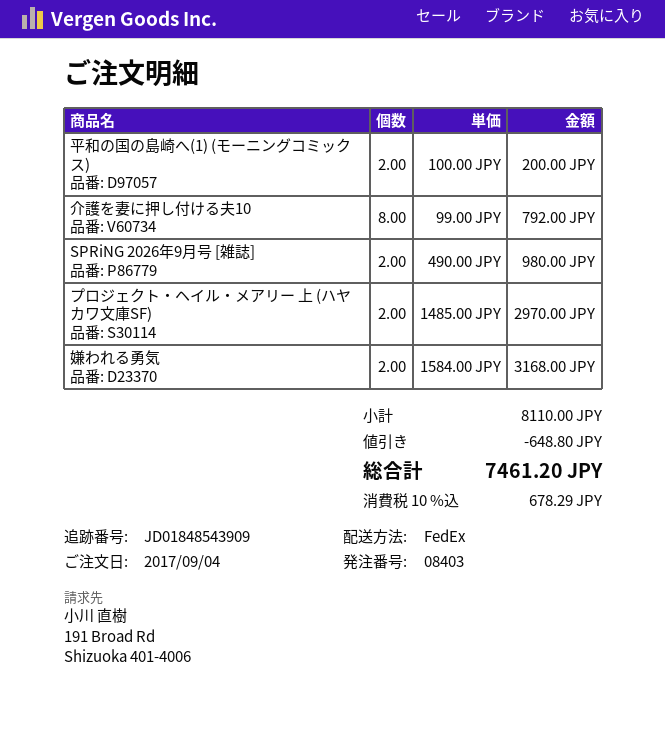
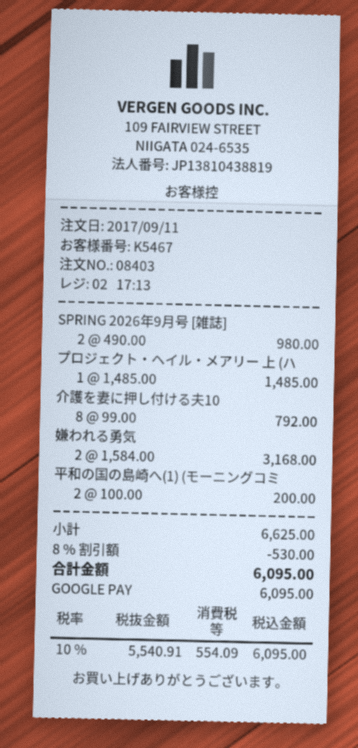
order date: 2017-09-04 -> 2017-09-11
プロジェクト・ヘイル・メアリー 上 (ハヤカワ文庫SF): 2 x 1485.00 = 2970.00 -> 1 x 1485.00 = 1485.00
subtotal: 8110.00 -> 6625.00
discount: 648.80 -> 530.00
tax: 10% = 678.29 -> 10% = 554.09
total: 7461.20 -> 6095.00

